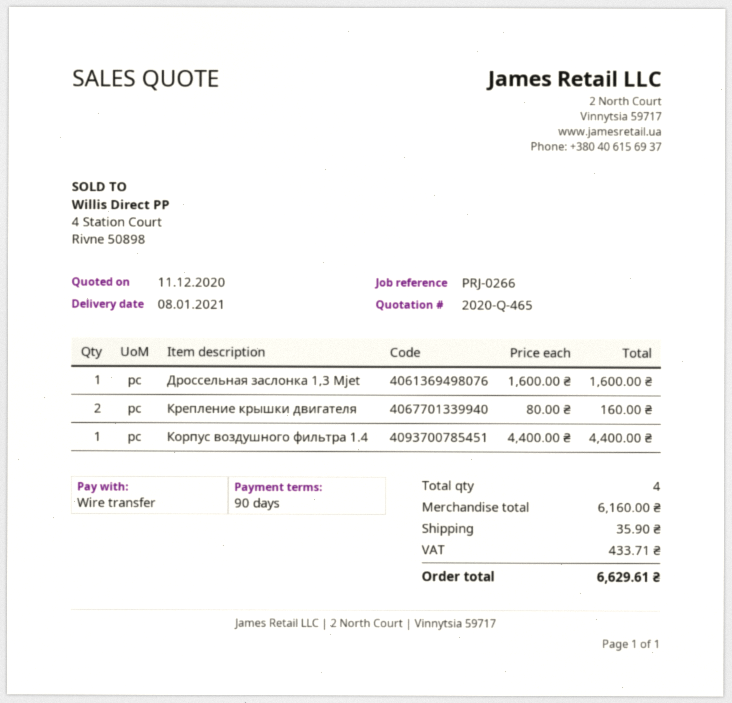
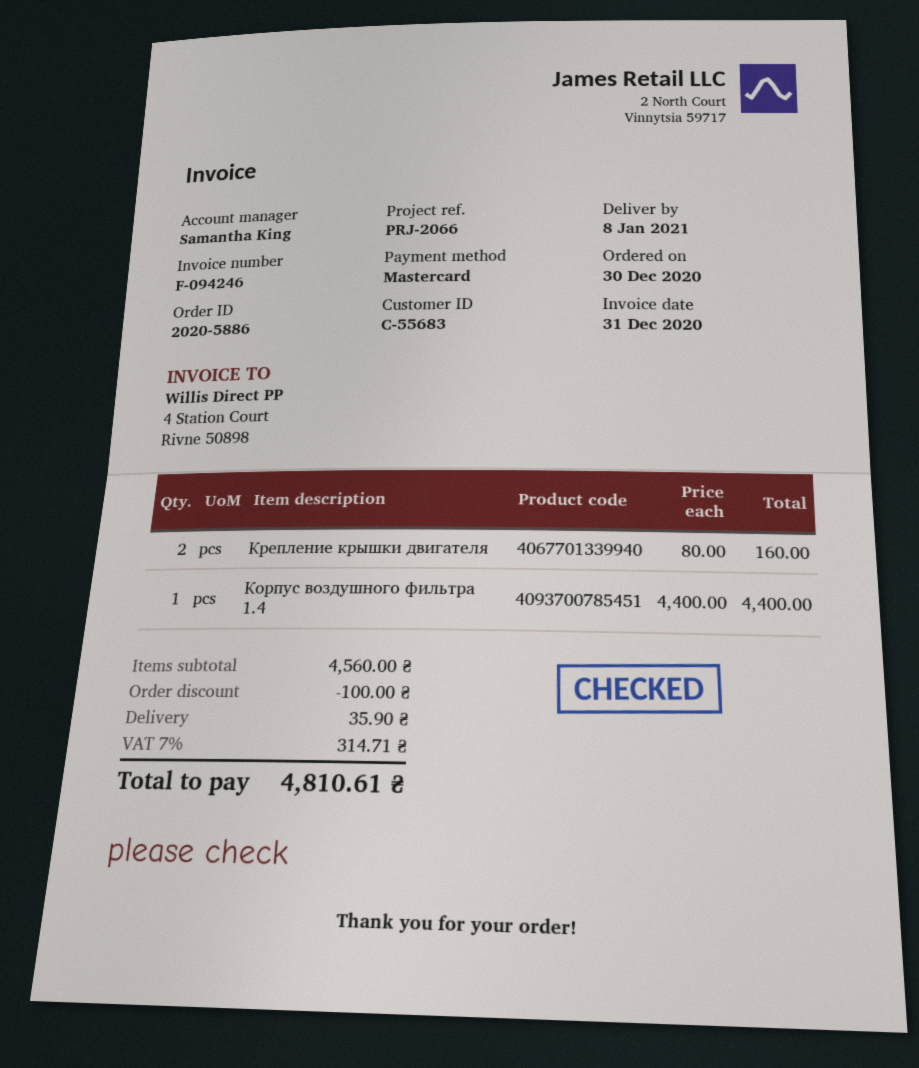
reference: PRJ-0266 -> PRJ-2066
payment method: bank transfer -> Mastercard
Дроссельная заслонка 1,3 Mjet: 1 x 1600.00 = 1600.00 -> none
subtotal: 6160.00 -> 4560.00
discount: none -> 100.00
tax: 433.71 -> 314.71
total: 6629.61 -> 4810.61

